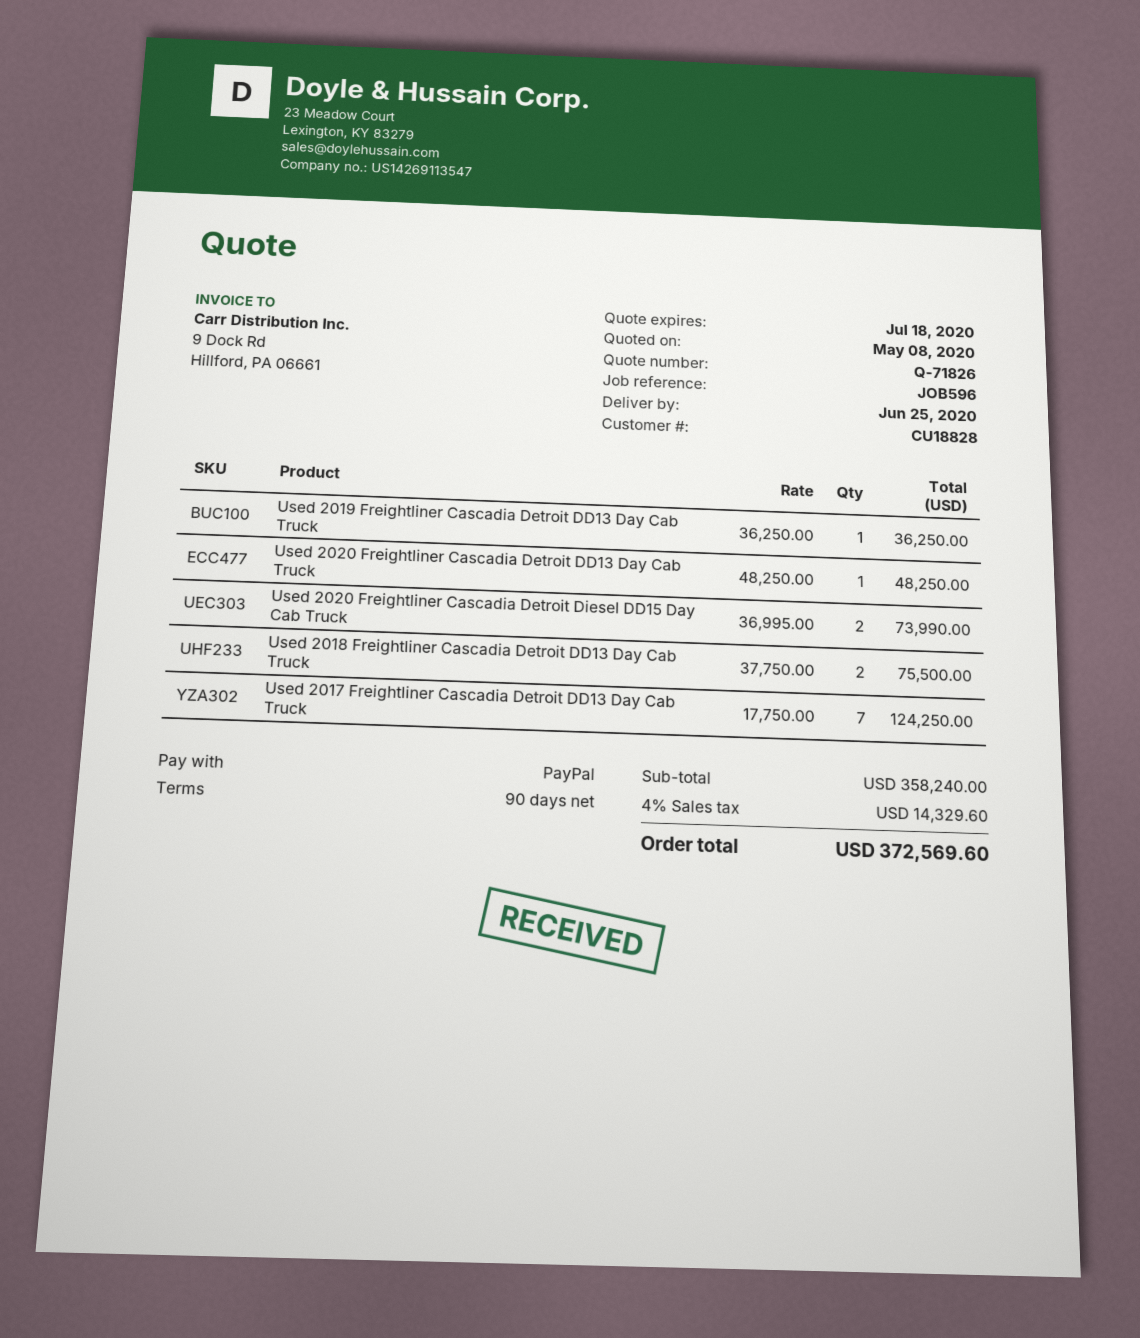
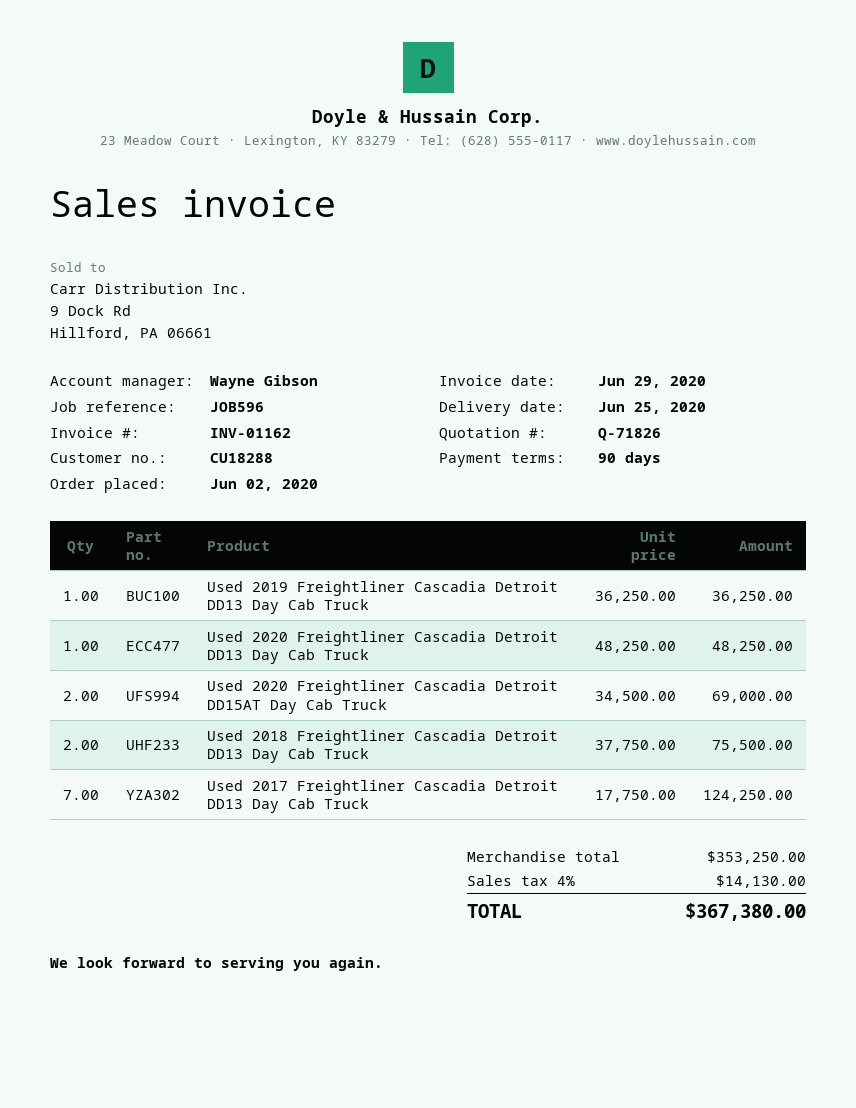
customer number: CU18828 -> CU18288
Used 2020 Freightliner Cascadia Detroit Diesel DD15 Day Cab Truck: 2 x 36995.00 = 73990.00 -> none
Used 2020 Freightliner Cascadia Detroit DD15AT Day Cab Truck: none -> 2 x 34500.00 = 69000.00
subtotal: 358240.00 -> 353250.00
tax: 4% = 14329.60 -> 4% = 14130.00
total: 372569.60 -> 367380.00

